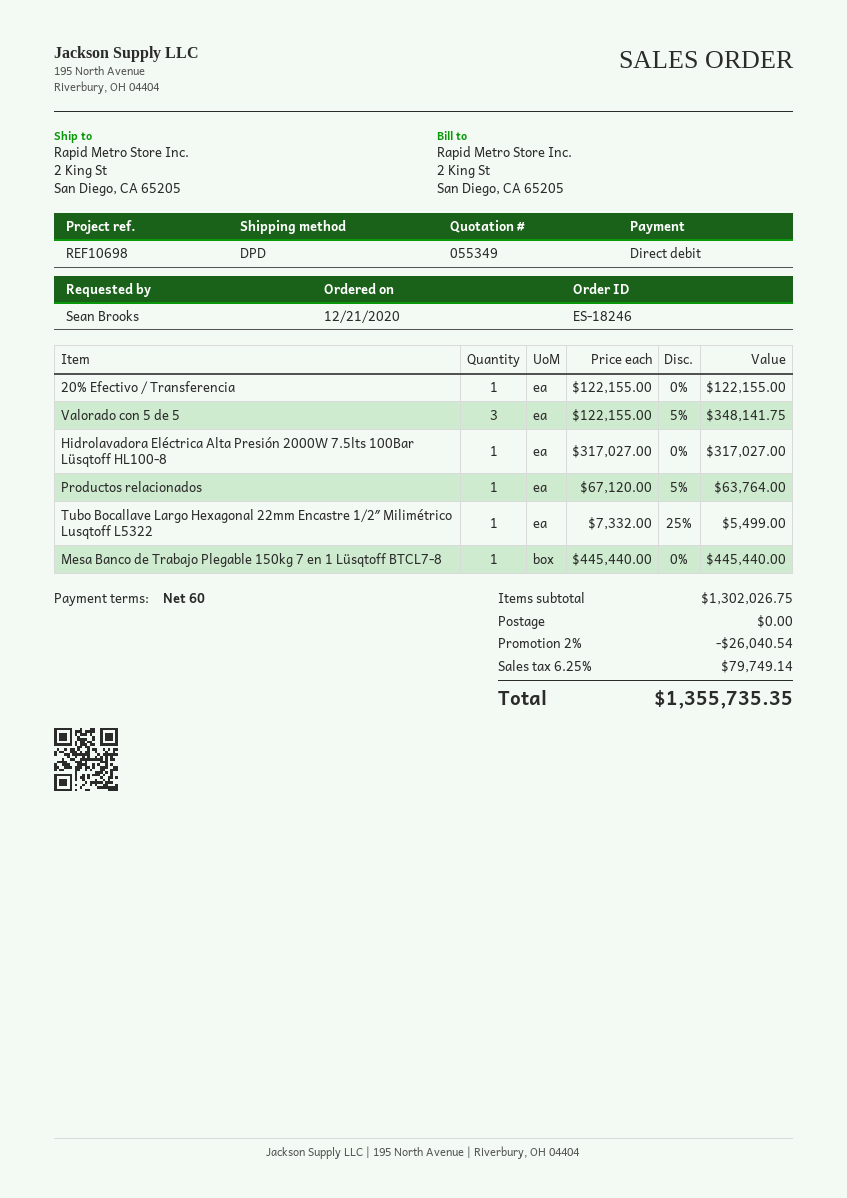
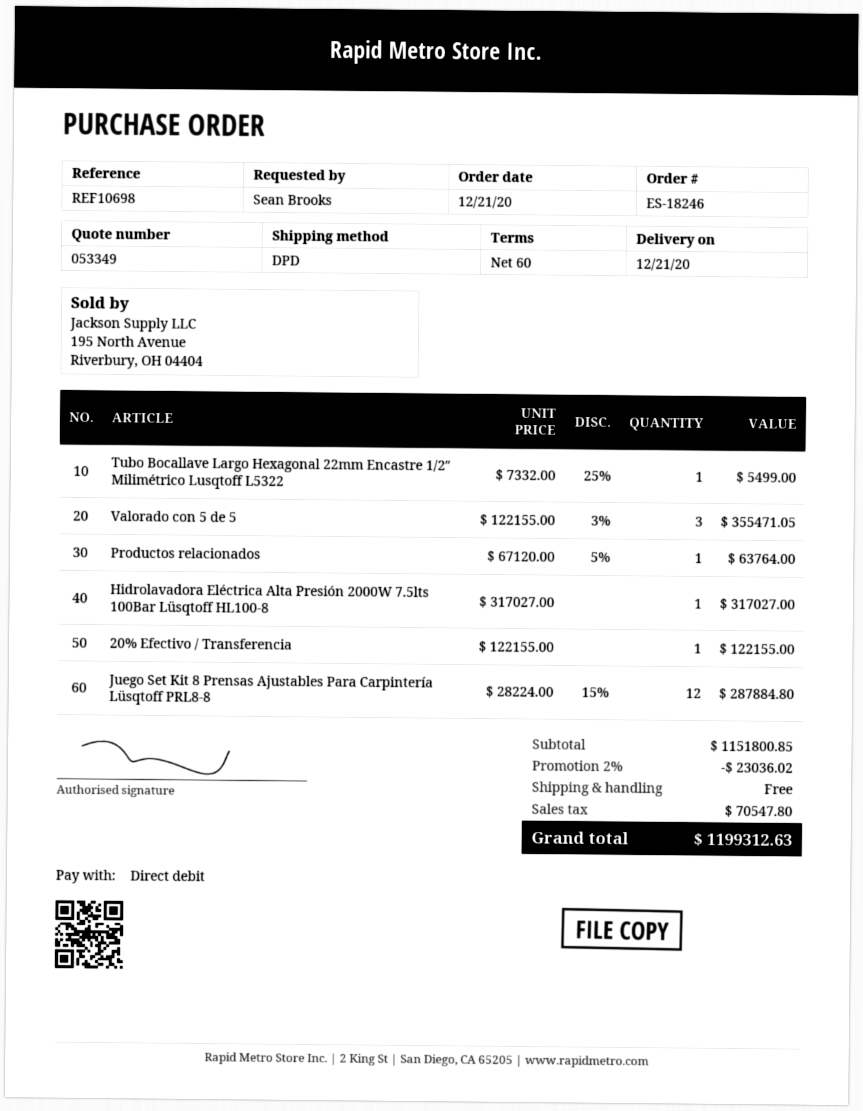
quote number: 055349 -> 053349
Valorado con 5 de 5: 3 x 122155.00 - 5% = 348141.75 -> 3 x 122155.00 - 3% = 355471.05
Mesa Banco de Trabajo Plegable 150kg 7 en 1 Lüsqtoff BTCL7-8: 1 x 445440.00 = 445440.00 -> none
Juego Set Kit 8 Prensas Ajustables Para Carpintería Lüsqtoff PRL8-8: none -> 12 x 28224.00 - 15% = 287884.80
subtotal: 1302026.75 -> 1151800.85
discount: 2% = 26040.54 -> 2% = 23036.02
tax: 79749.14 -> 70547.80
total: 1355735.35 -> 1199312.63

